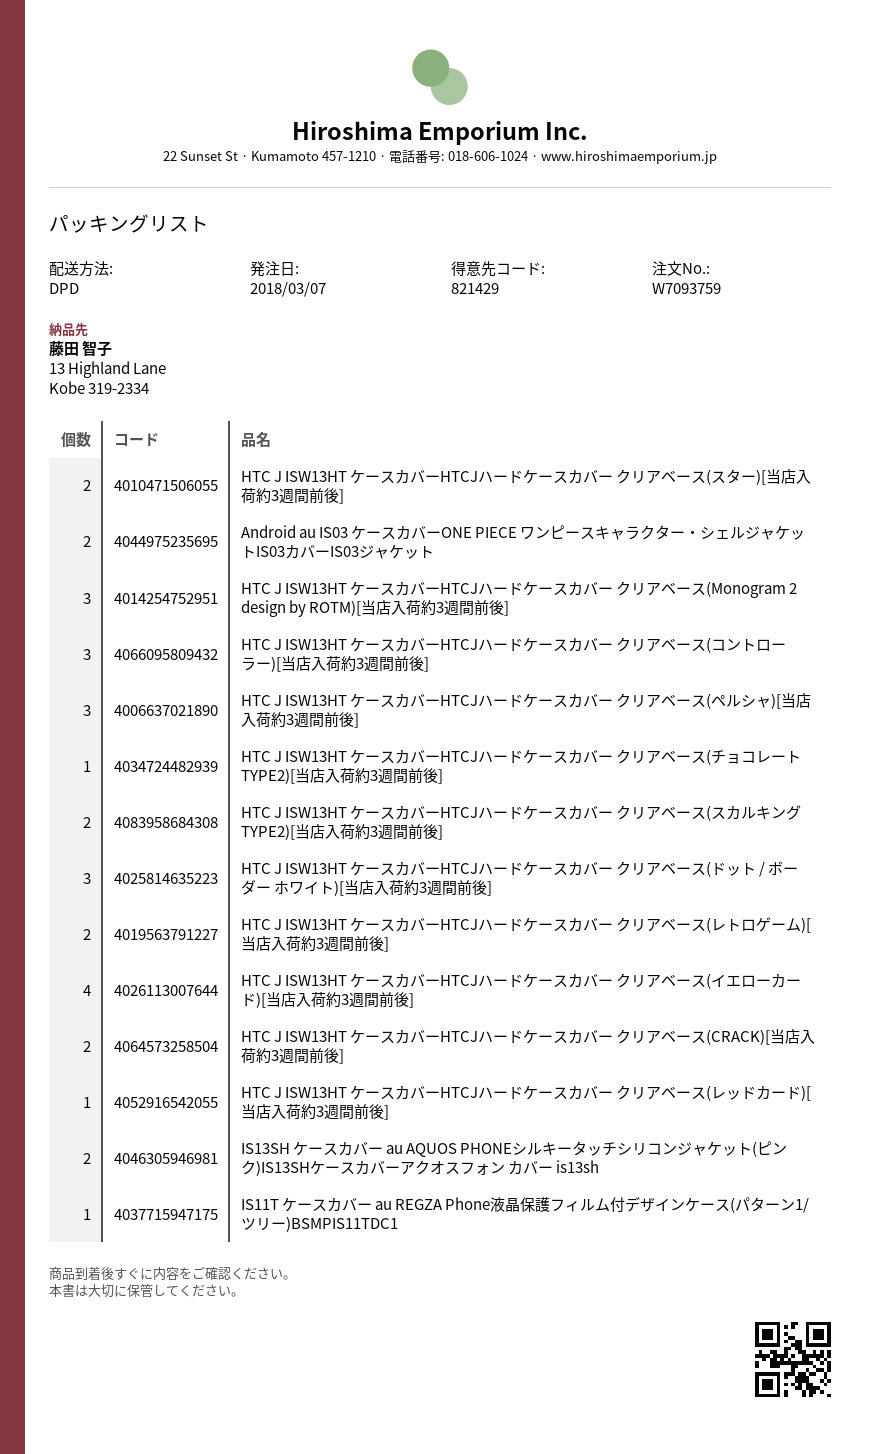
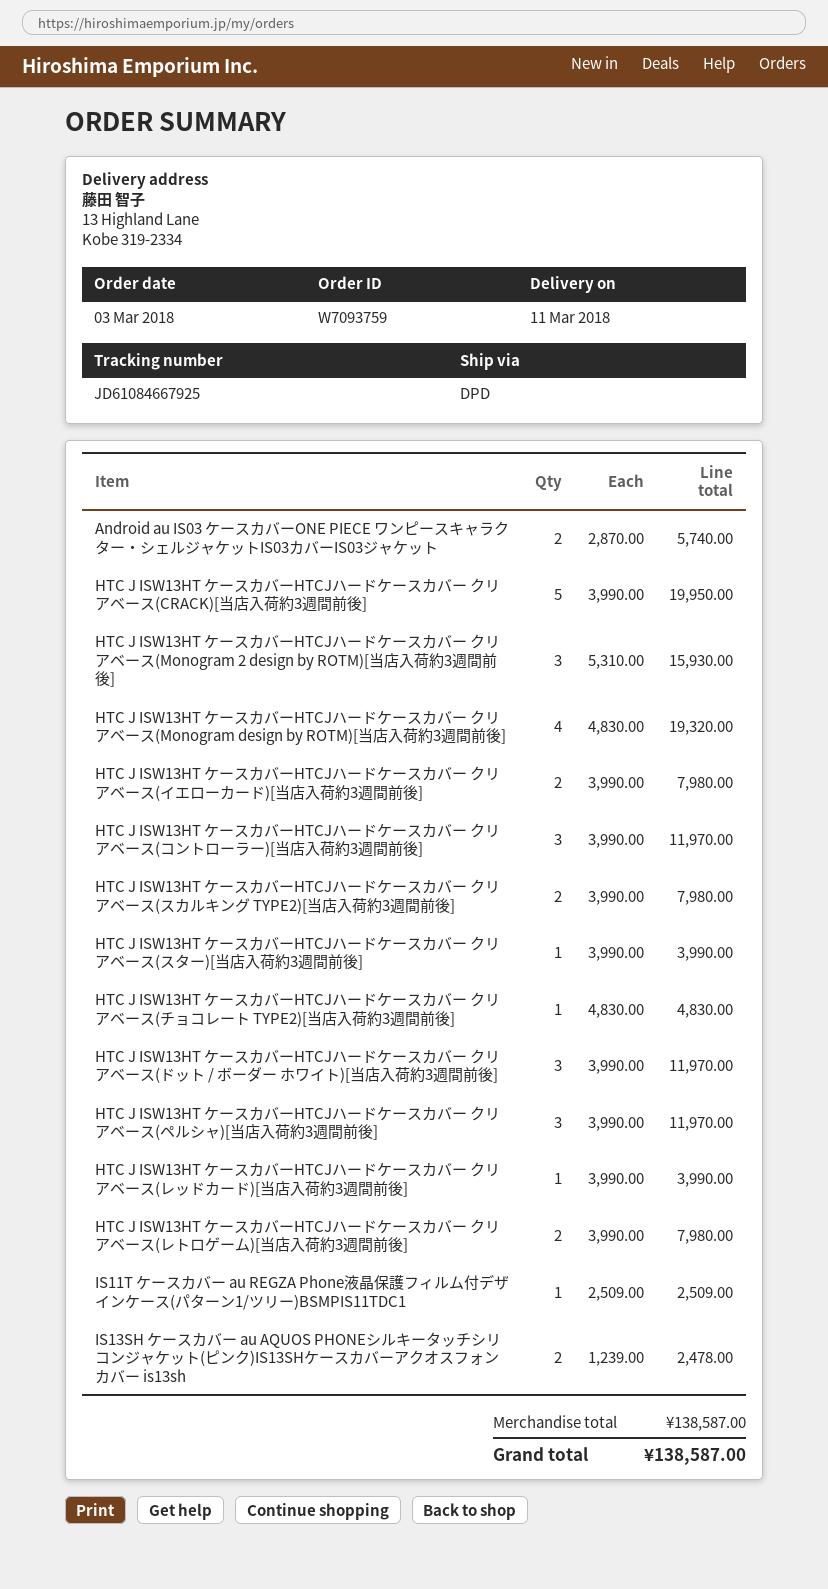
order date: 2018-03-07 -> 2018-03-03
HTC J ISW13HT ケースカバーHTCJハードケースカバー クリアベース(スター)[当店入荷約3週間前後]: 2 -> 1
HTC J ISW13HT ケースカバーHTCJハードケースカバー クリアベース(イエローカード)[当店入荷約3週間前後]: 4 -> 2
HTC J ISW13HT ケースカバーHTCJハードケースカバー クリアベース(CRACK)[当店入荷約3週間前後]: 2 -> 5
HTC J ISW13HT ケースカバーHTCJハードケースカバー クリアベース(Monogram design by ROTM)[当店入荷約3週間前後]: none -> 4

